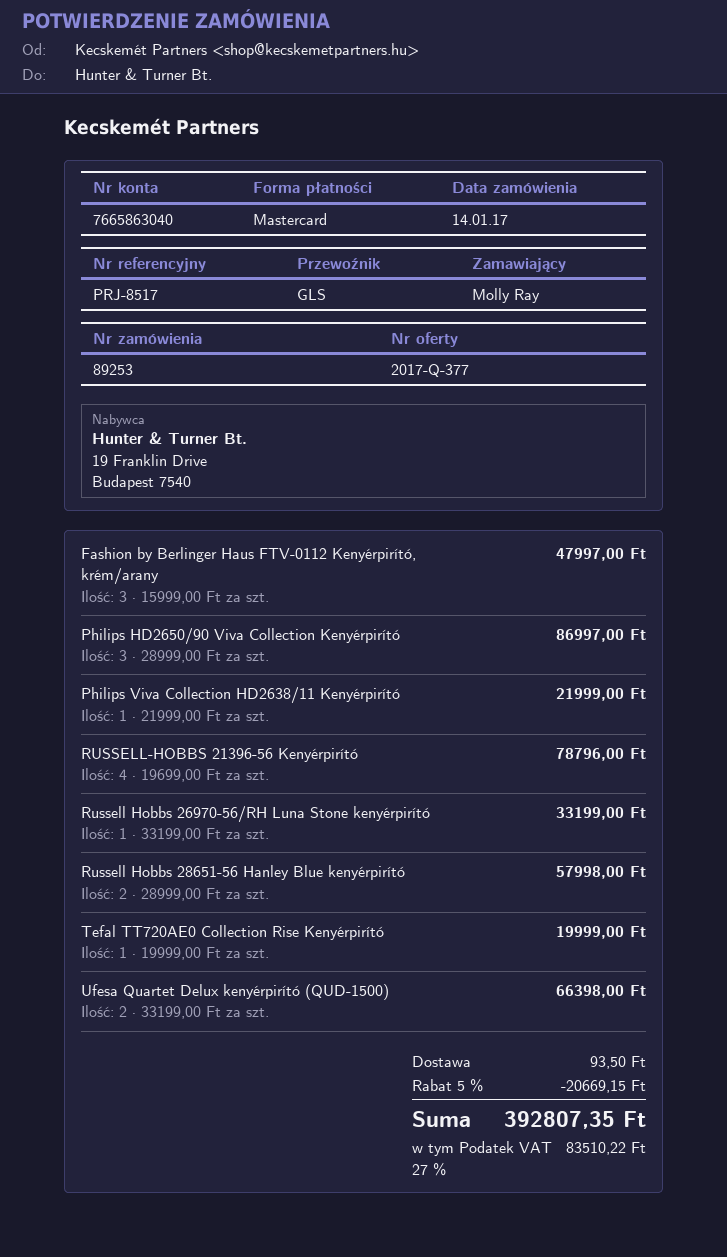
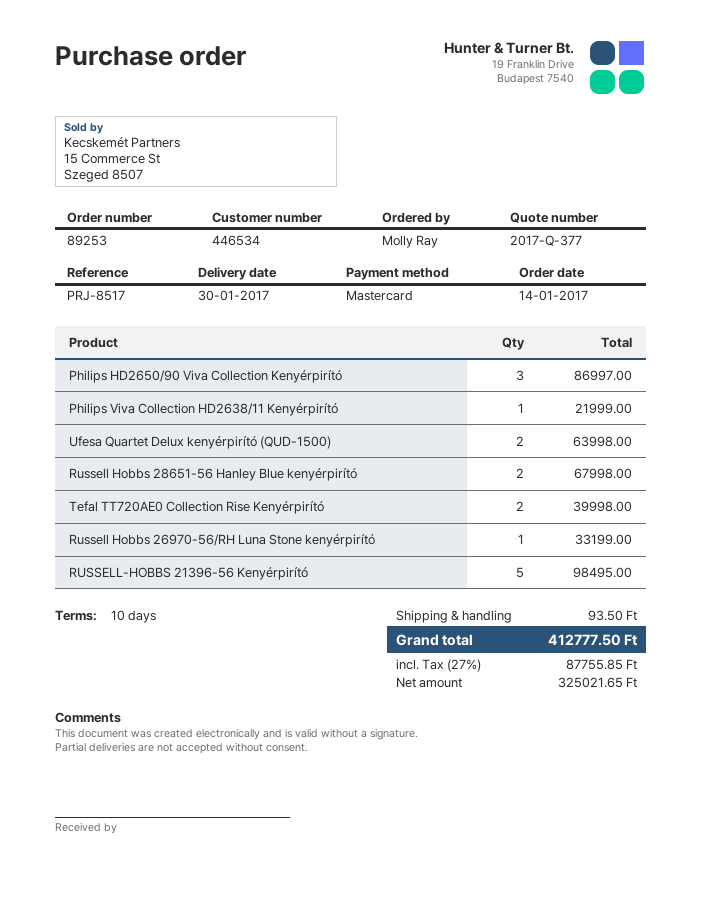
Fashion by Berlinger Haus FTV-0112 Kenyérpirító, krém/arany: 3 for 47997.00 -> none
RUSSELL-HOBBS 21396-56 Kenyérpirító: 4 for 78796.00 -> 5 for 98495.00
Russell Hobbs 28651-56 Hanley Blue kenyérpirító: 2 for 57998.00 -> 2 for 67998.00
Tefal TT720AE0 Collection Rise Kenyérpirító: 1 for 19999.00 -> 2 for 39998.00
Ufesa Quartet Delux kenyérpirító (QUD-1500): 2 for 66398.00 -> 2 for 63998.00
discount: 5% = 20669.15 -> none
tax: 27% = 83510.22 -> 27% = 87755.85
total: 392807.35 -> 412777.50

